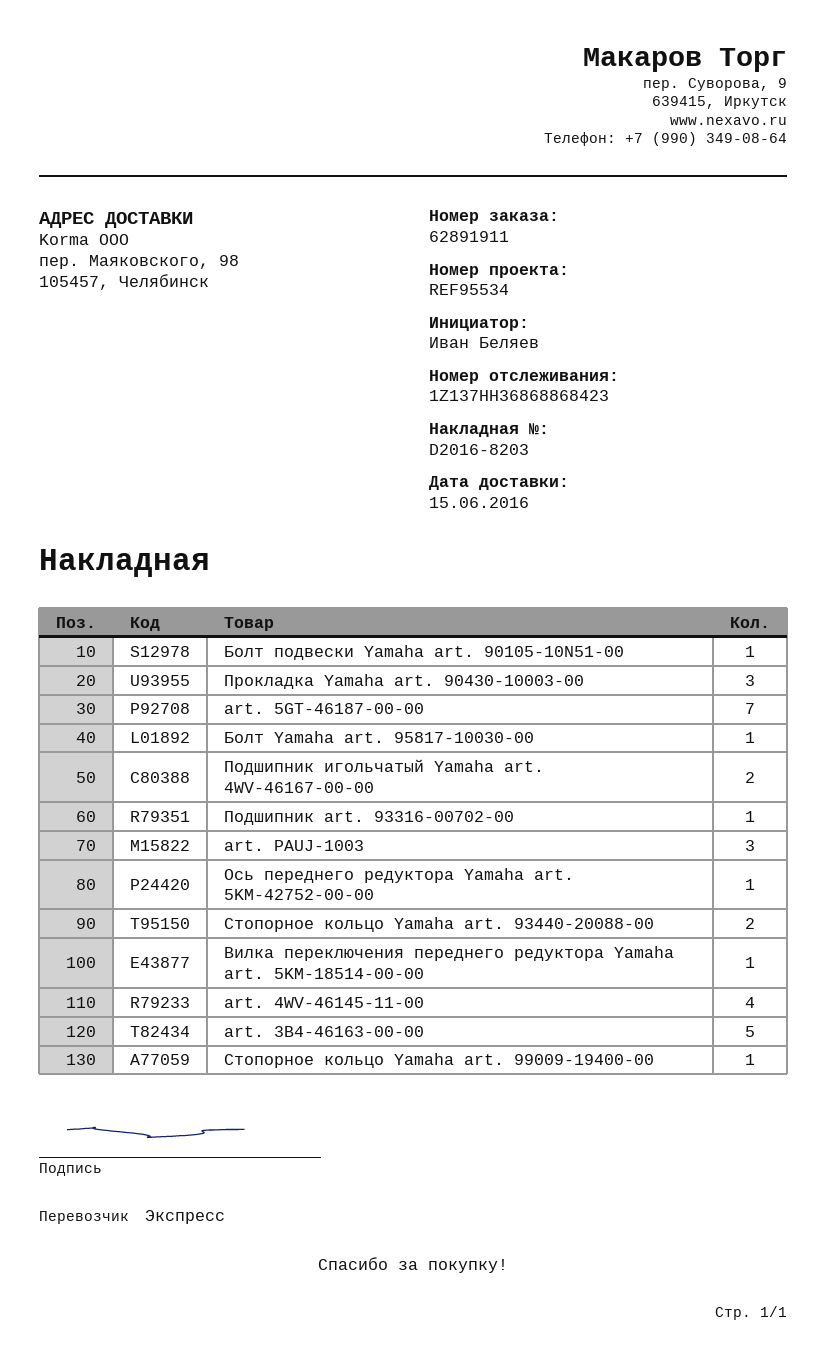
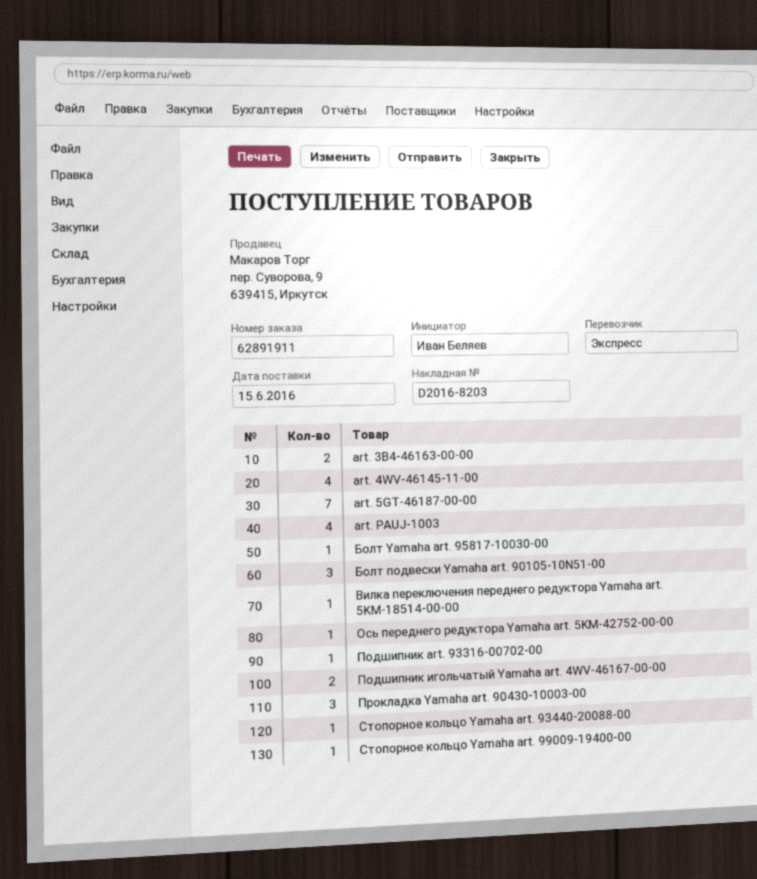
Болт подвески Yamaha art. 90105-10N51-00: 1 -> 3
art. PAUJ-1003: 3 -> 4
Стопорное кольцо Yamaha art. 93440-20088-00: 2 -> 1
art. 3B4-46163-00-00: 5 -> 2

